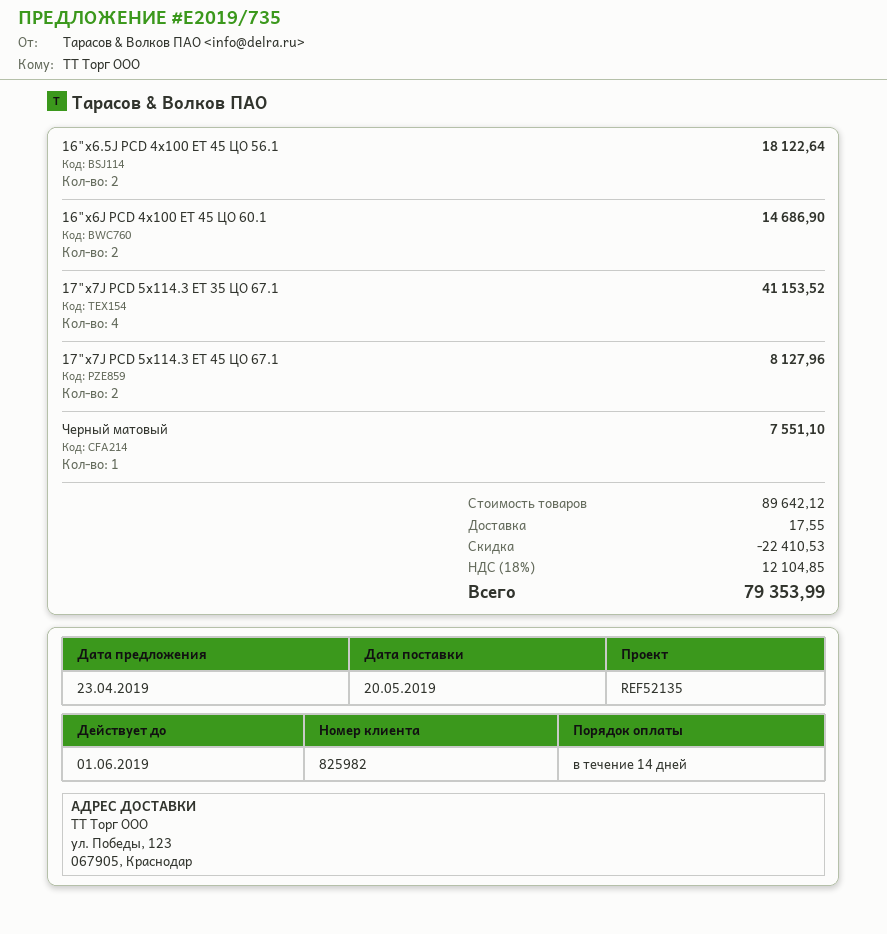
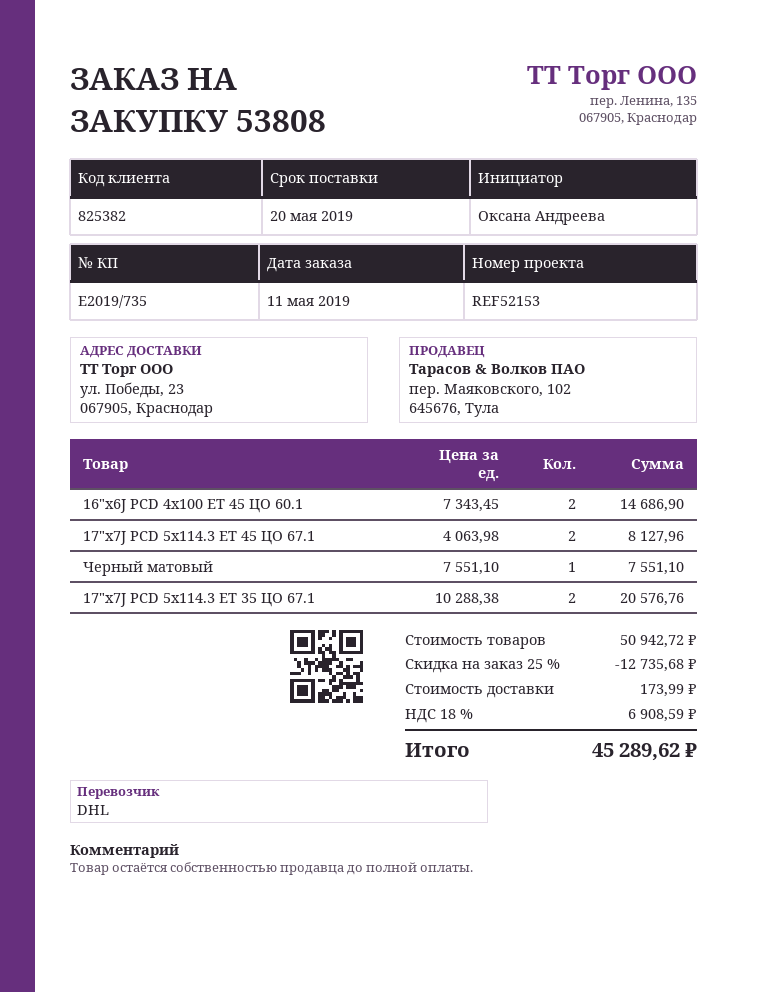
customer number: 825982 -> 825382
reference: REF52135 -> REF52153
ship to: ул. Победы, 123, 067905, Краснодар -> ул. Победы, 23, 067905, Краснодар
16"x6.5J PCD 4x100 ЕТ 45 ЦО 56.1: 2 for 18122.64 -> none
17"x7J PCD 5x114.3 ЕТ 35 ЦО 67.1: 4 for 41153.52 -> 2 for 20576.76
subtotal: 89642.12 -> 50942.72
discount: 22410.53 -> 12735.68
shipping: 17.55 -> 173.99
tax: 18% = 12104.85 -> 18% = 6908.59
total: 79353.99 -> 45289.62

